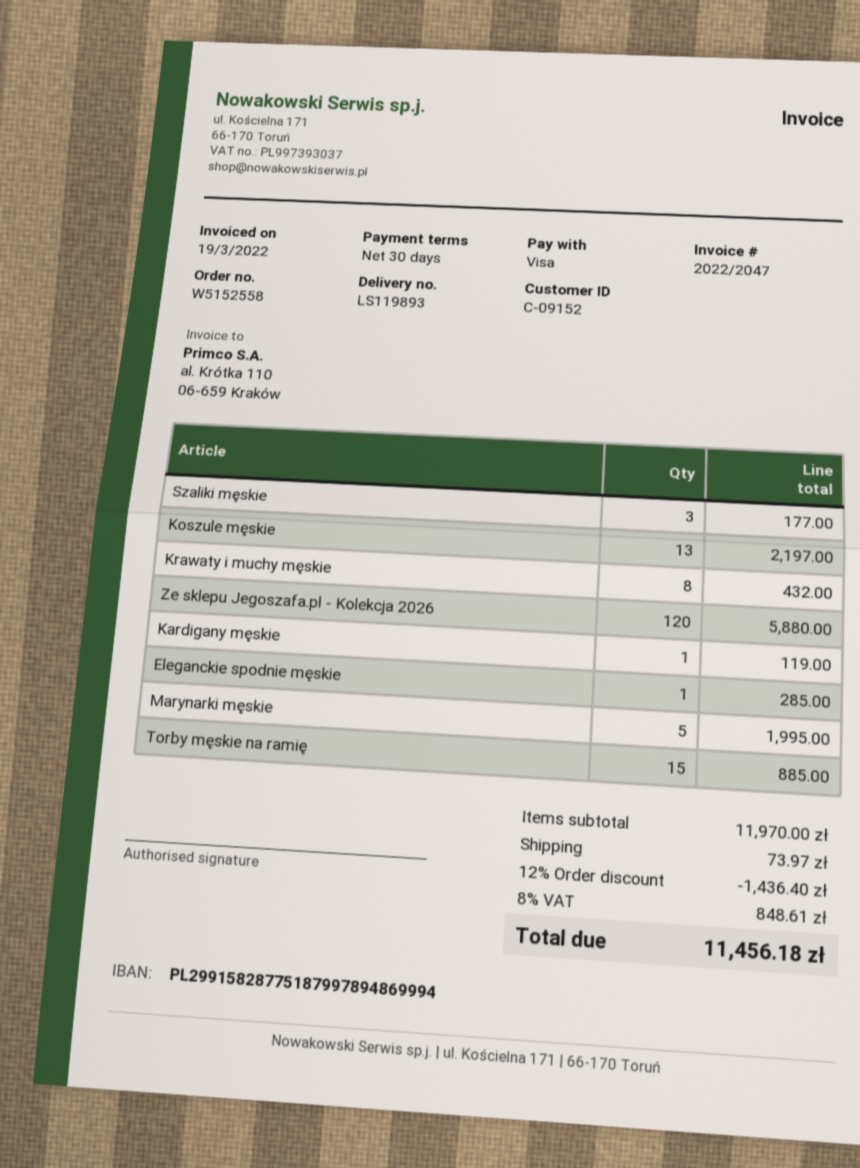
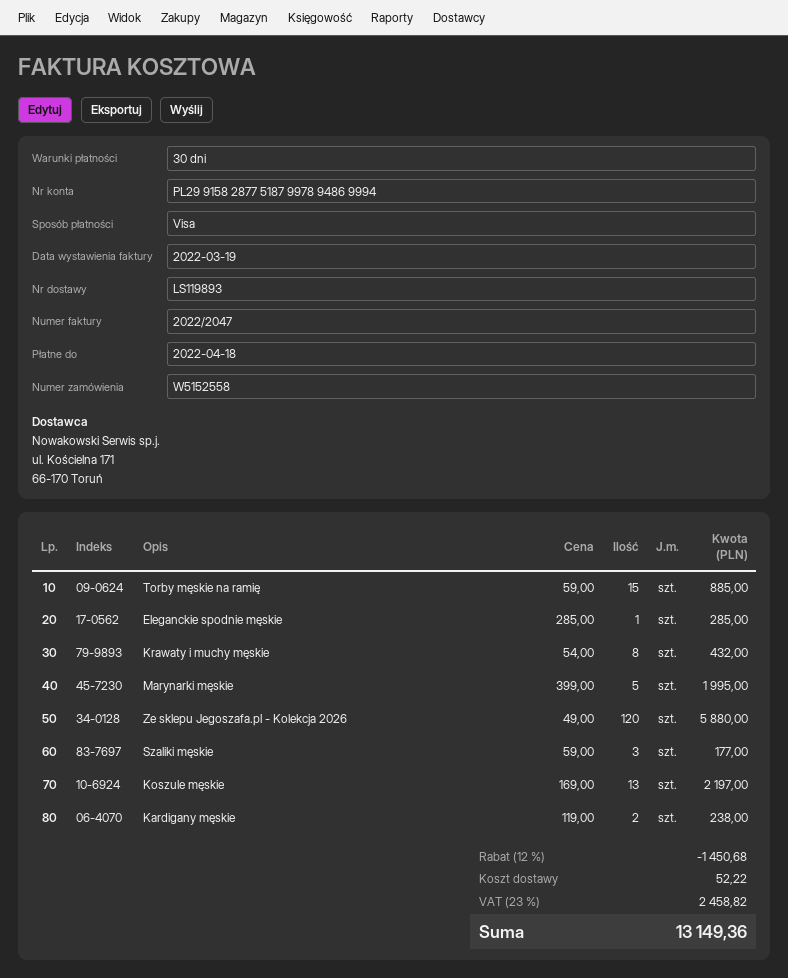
Kardigany męskie: 1 for 119.00 -> 2 for 238.00
discount: 12% = 1436.40 -> 12% = 1450.68
shipping: 73.97 -> 52.22
tax: 8% = 848.61 -> 23% = 2458.82
total: 11456.18 -> 13149.36

